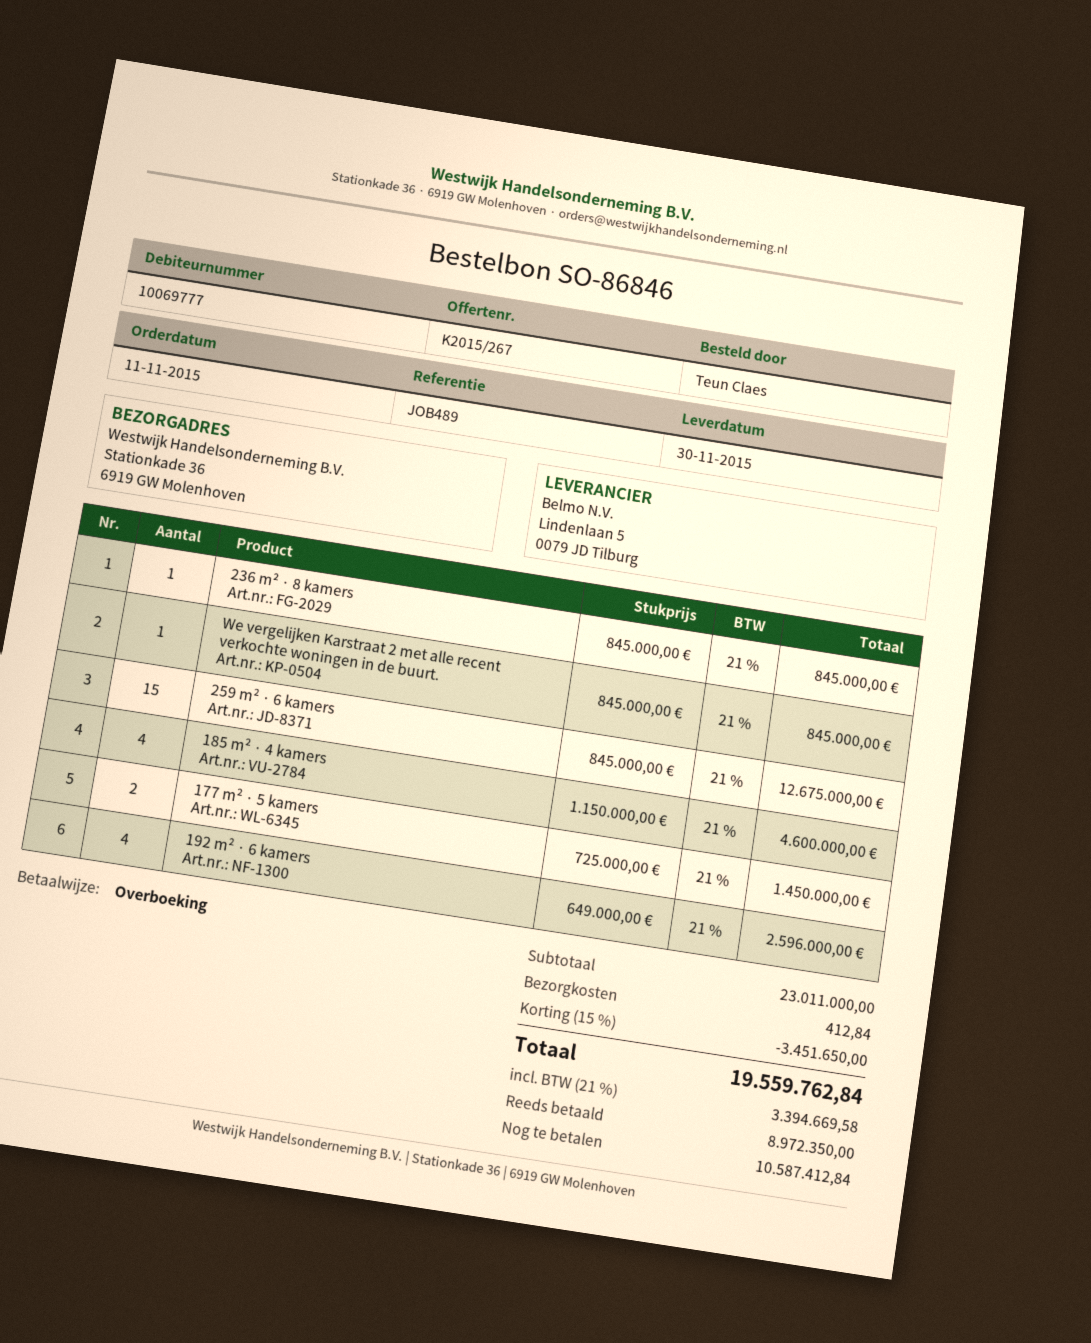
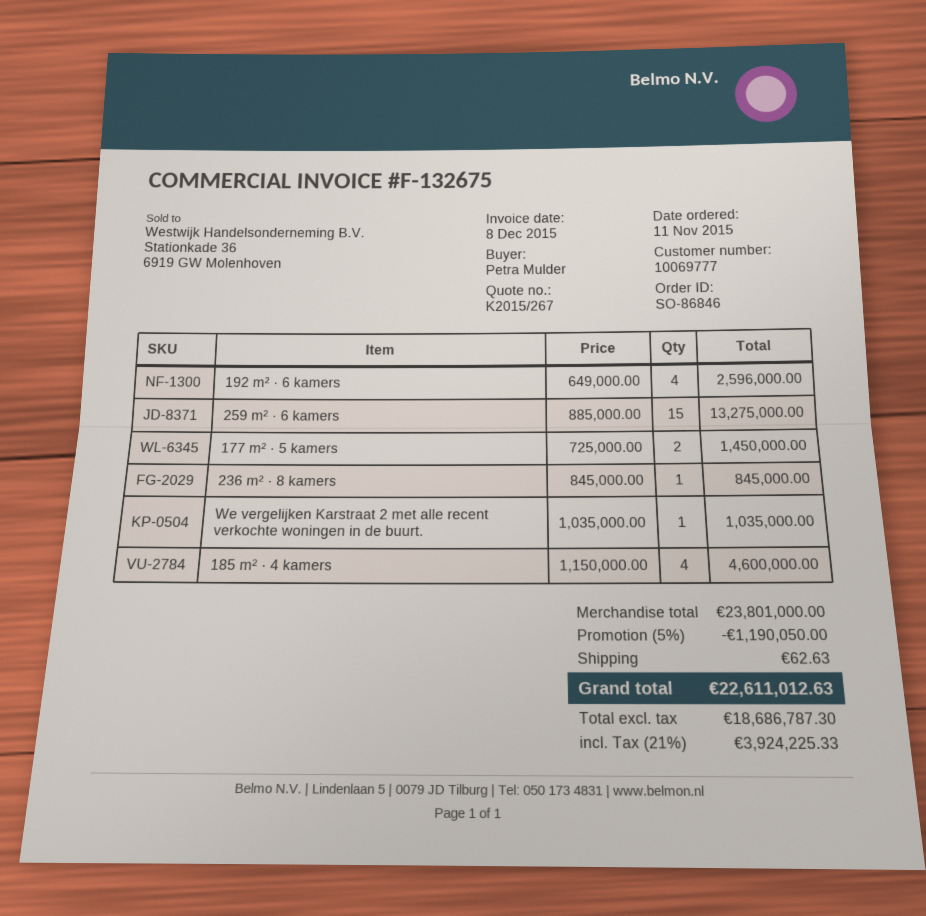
ordered by: Teun Claes -> Petra Mulder
We vergelijken Karstraat 2 met alle recent verkochte woningen in de buurt.: 1 x 845000.00 = 845000.00 -> 1 x 1035000.00 = 1035000.00
259 m² · 6 kamers: 15 x 845000.00 = 12675000.00 -> 15 x 885000.00 = 13275000.00
subtotal: 23011000.00 -> 23801000.00
discount: 15% = 3451650.00 -> 5% = 1190050.00
shipping: 412.84 -> 62.63
tax: 21% = 3394669.58 -> 21% = 3924225.33
total: 19559762.84 -> 22611012.63

